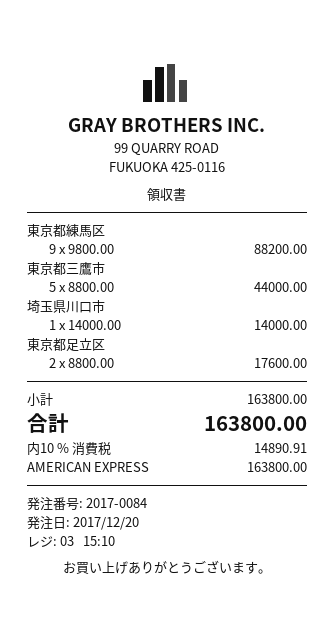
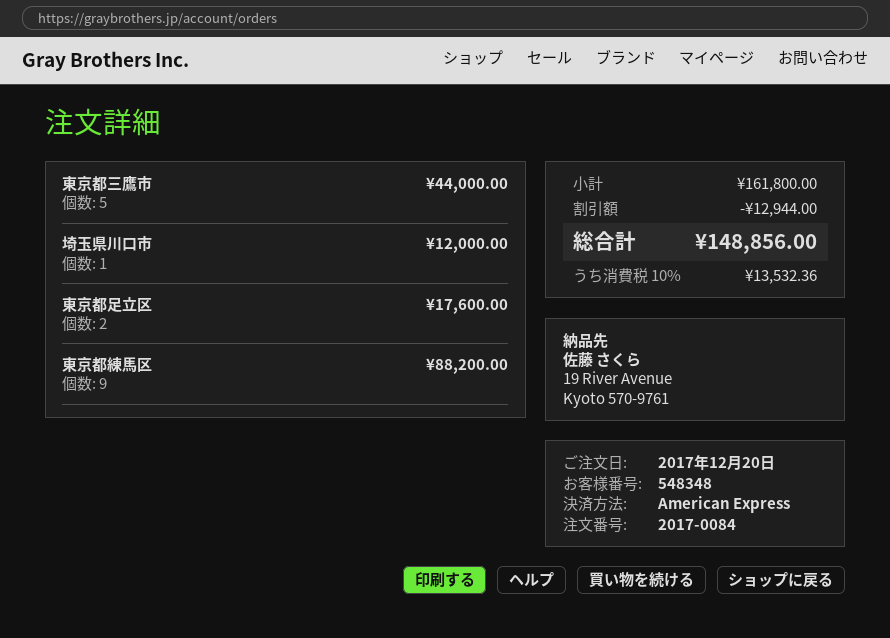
埼玉県川口市: 1 for 14000.00 -> 1 for 12000.00
subtotal: 163800.00 -> 161800.00
discount: none -> 12944.00
tax: 10% = 14890.91 -> 10% = 13532.36
total: 163800.00 -> 148856.00

